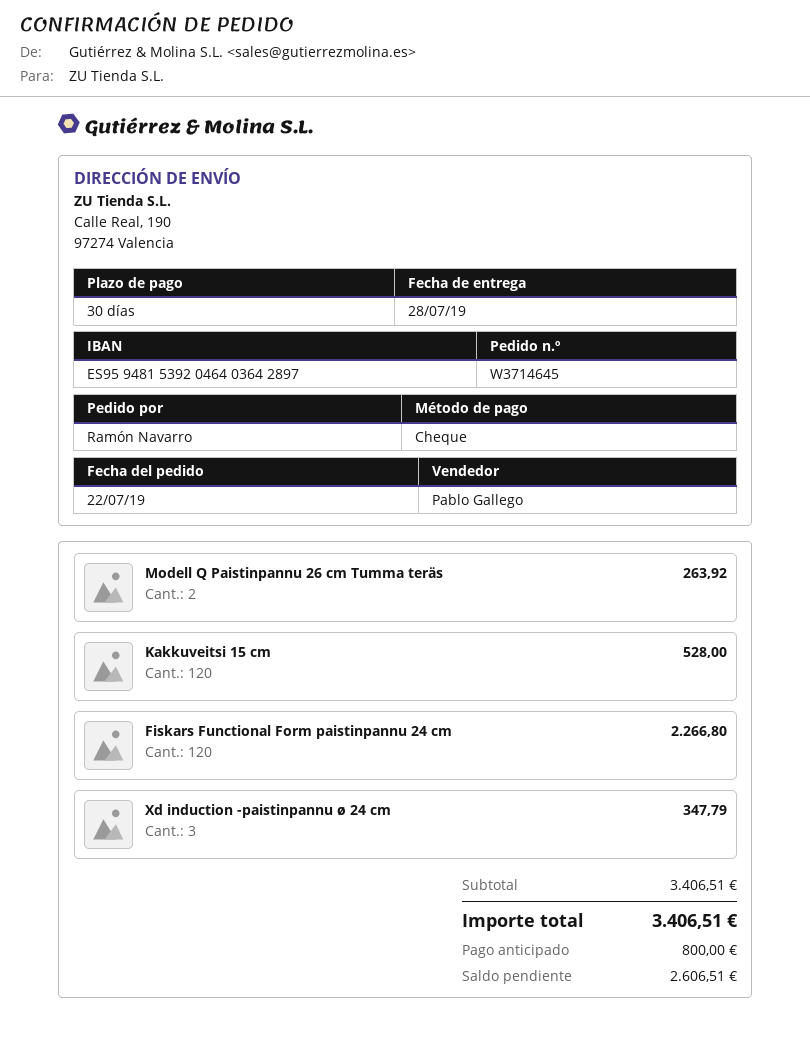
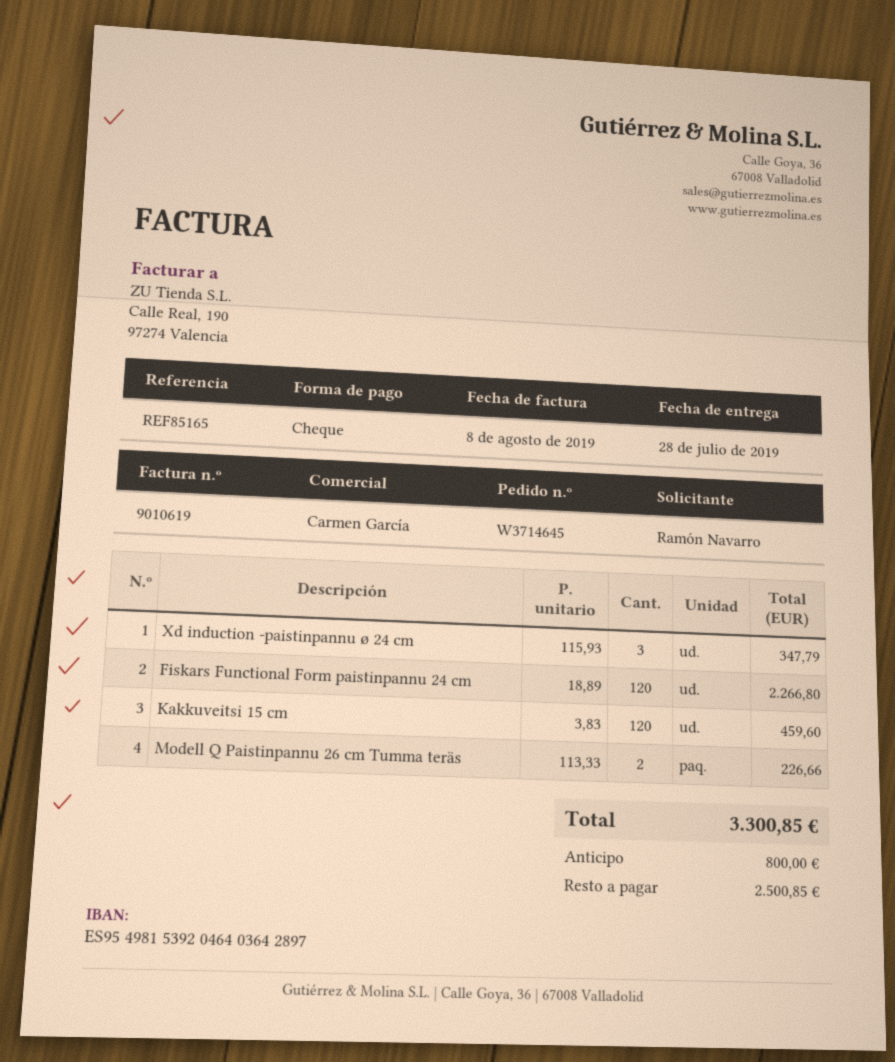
sales rep: Pablo Gallego -> Carmen García
bank account: ES9594815392046403642897 -> ES9549815392046403642897
Modell Q Paistinpannu 26 cm Tumma teräs: 2 for 263.92 -> 2 for 226.66
Kakkuveitsi 15 cm: 120 for 528.00 -> 120 for 459.60
total: 3406.51 -> 3300.85
balance: 2606.51 -> 2500.85

